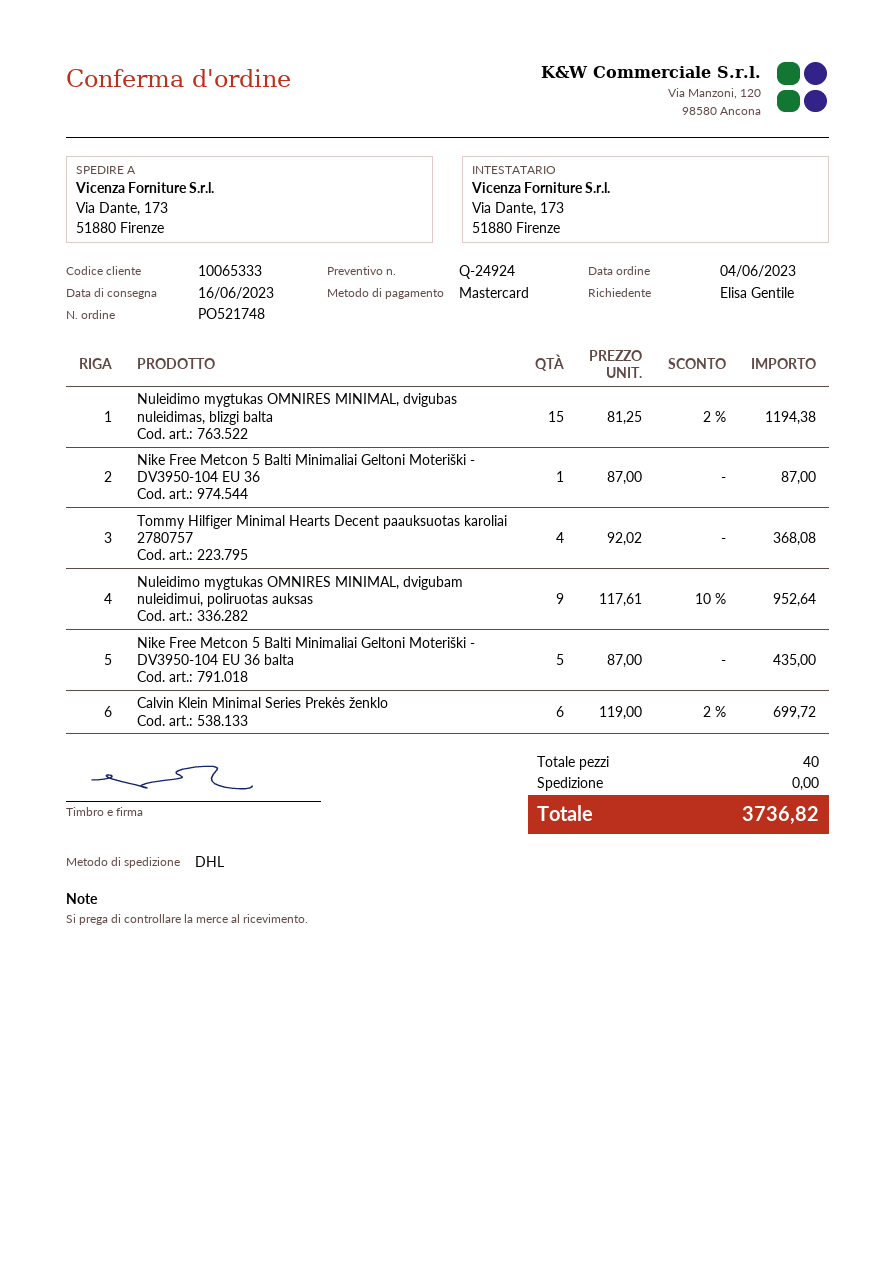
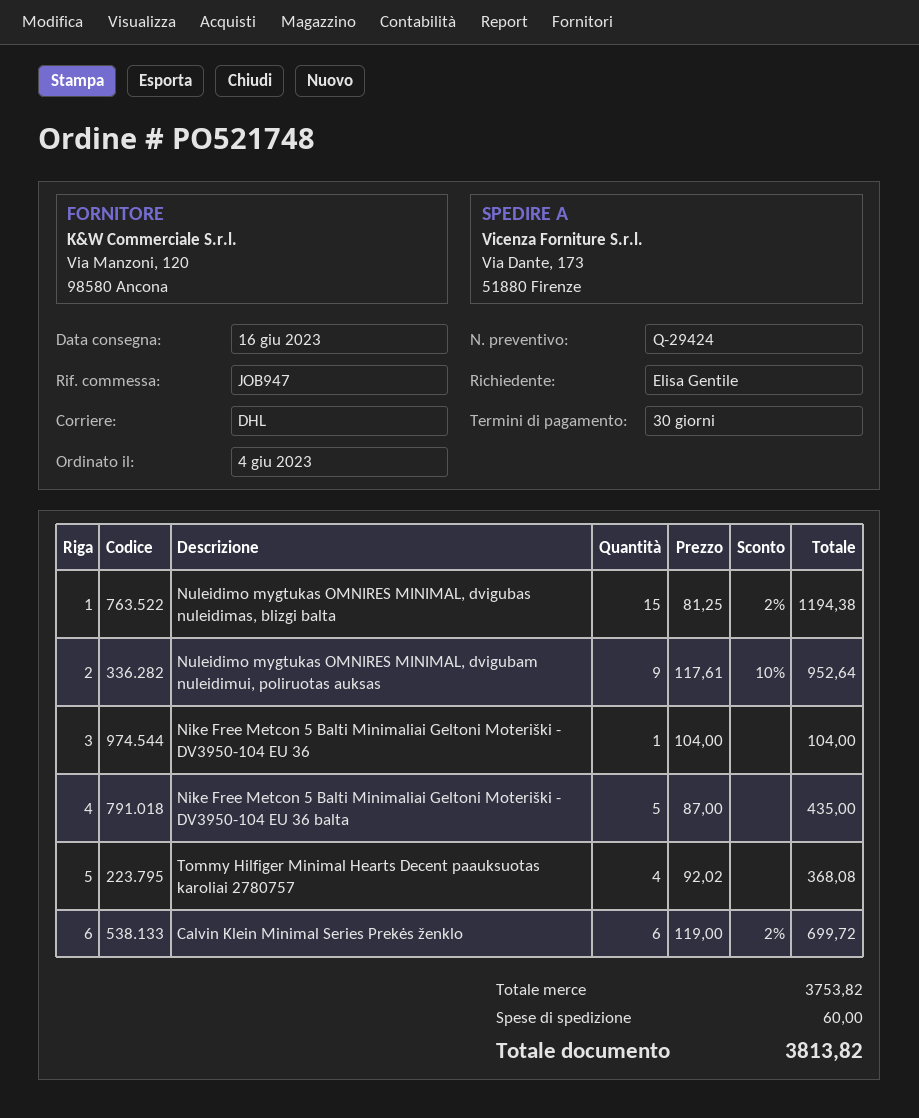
quote number: Q-24924 -> Q-29424
Nike Free Metcon 5 Balti Minimaliai Geltoni Moteriški - DV3950-104 EU 36: 1 x 87.00 = 87.00 -> 1 x 104.00 = 104.00
shipping: 0.00 -> 60.00
total: 3736.82 -> 3813.82

